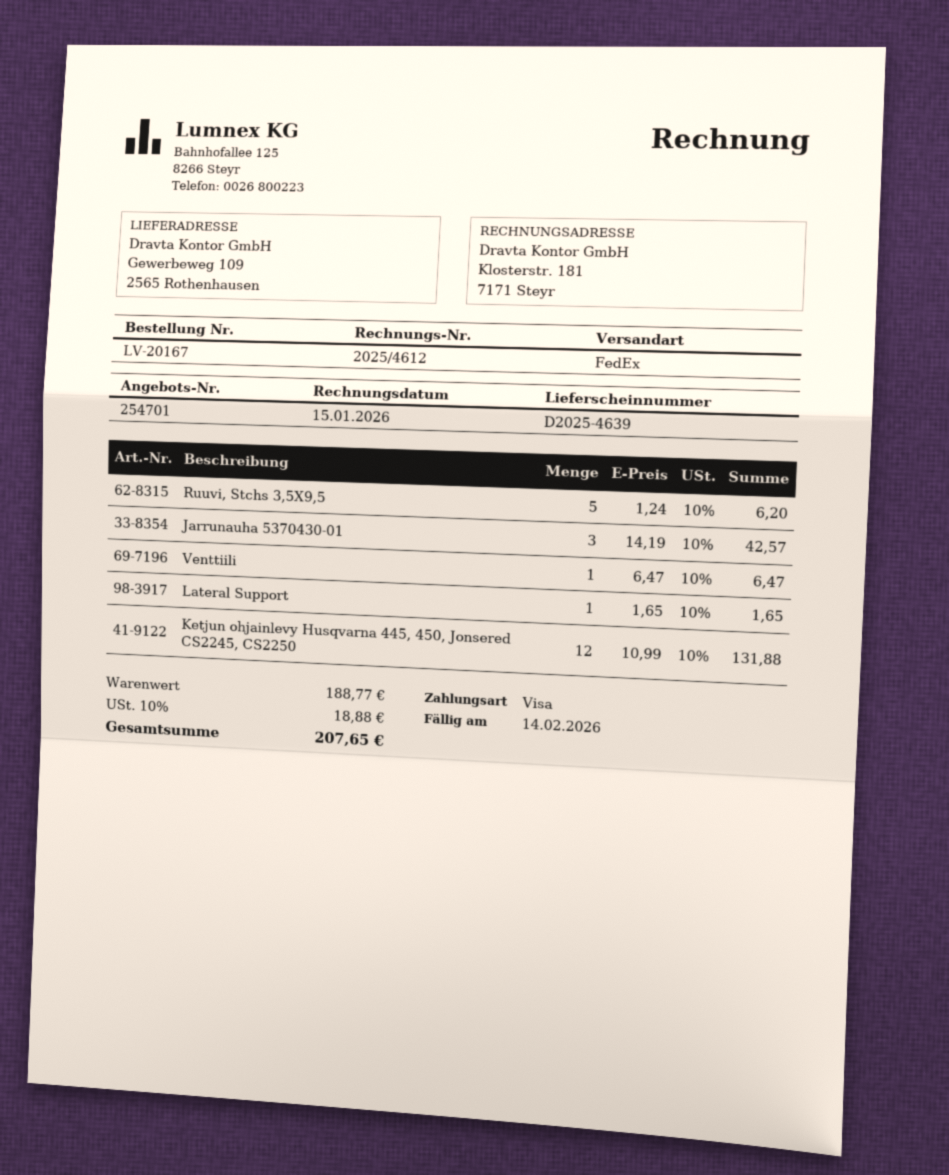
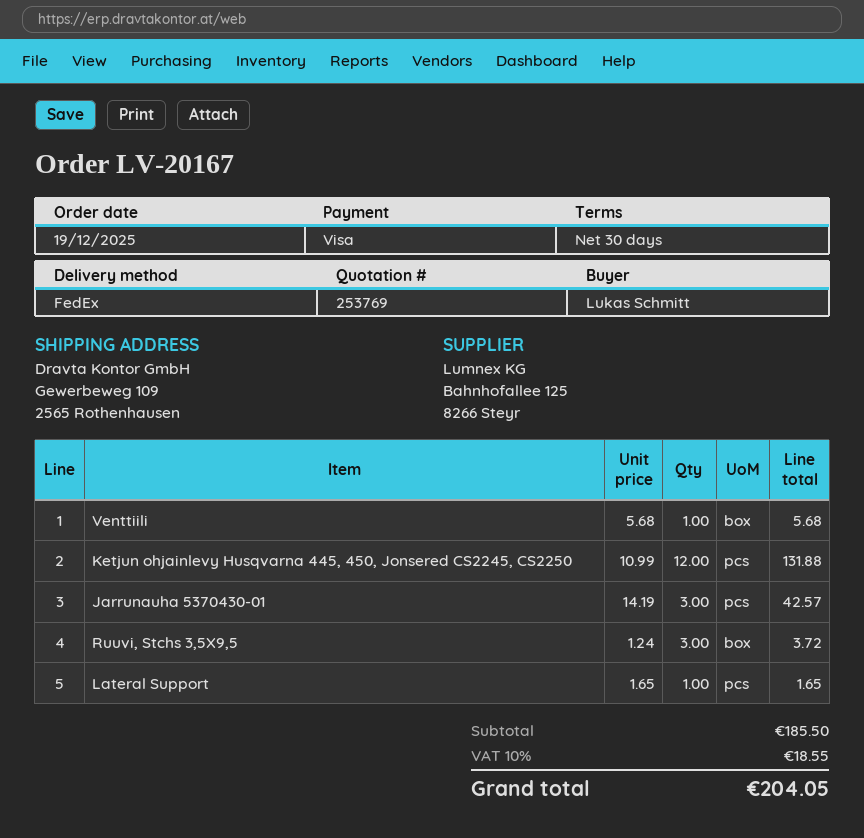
quote number: 254701 -> 253769
Ruuvi, Stchs 3,5X9,5: 5 x 1.24 = 6.20 -> 3 x 1.24 = 3.72
Venttiili: 1 x 6.47 = 6.47 -> 1 x 5.68 = 5.68
subtotal: 188.77 -> 185.50
tax: 10% = 18.88 -> 10% = 18.55
total: 207.65 -> 204.05

